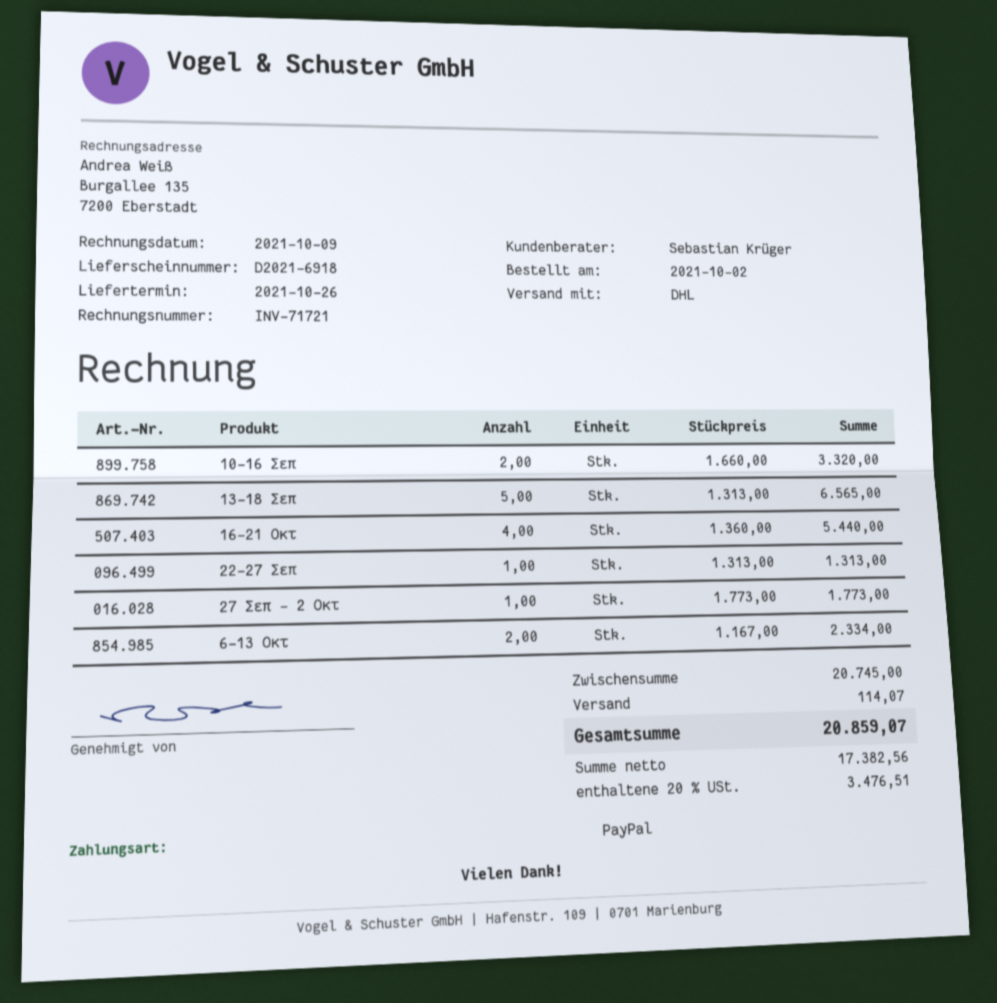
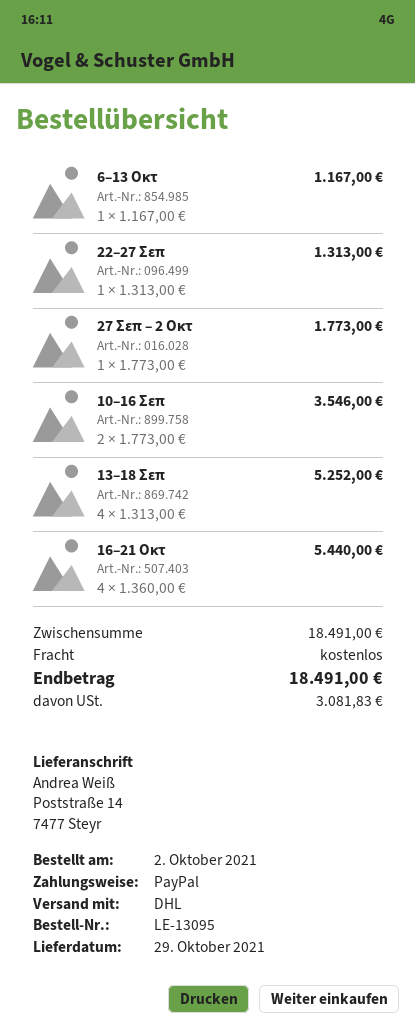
delivery date: 2021-10-26 -> 2021-10-29
10–16 Σεπ: 2 x 1660.00 = 3320.00 -> 2 x 1773.00 = 3546.00
13–18 Σεπ: 5 x 1313.00 = 6565.00 -> 4 x 1313.00 = 5252.00
6–13 Οκτ: 2 x 1167.00 = 2334.00 -> 1 x 1167.00 = 1167.00
subtotal: 20745.00 -> 18491.00
shipping: 114.07 -> 0.00
tax: 3476.51 -> 3081.83
total: 20859.07 -> 18491.00

